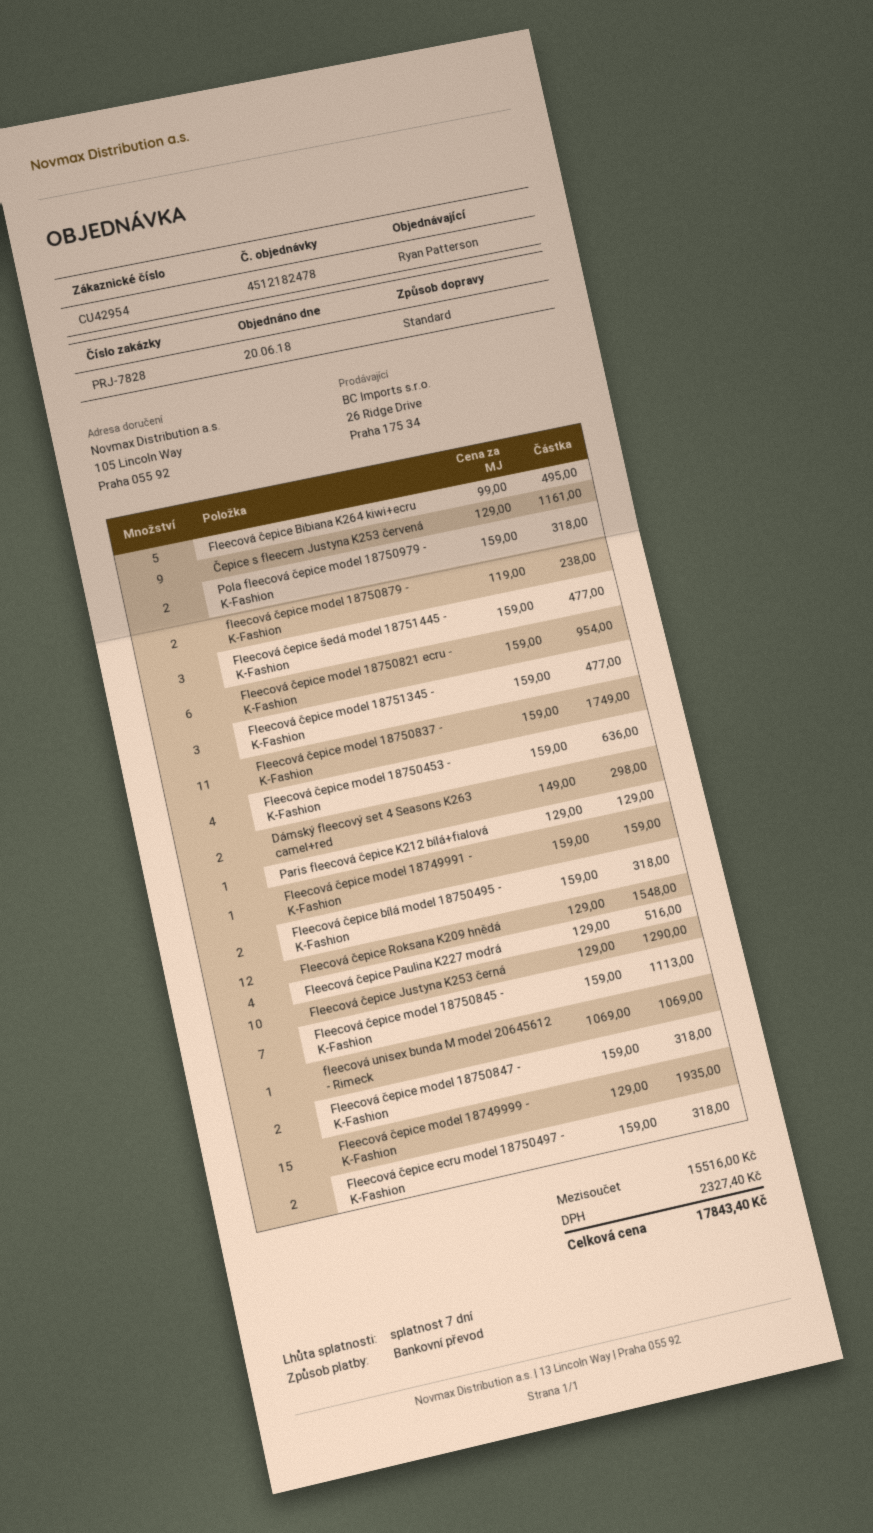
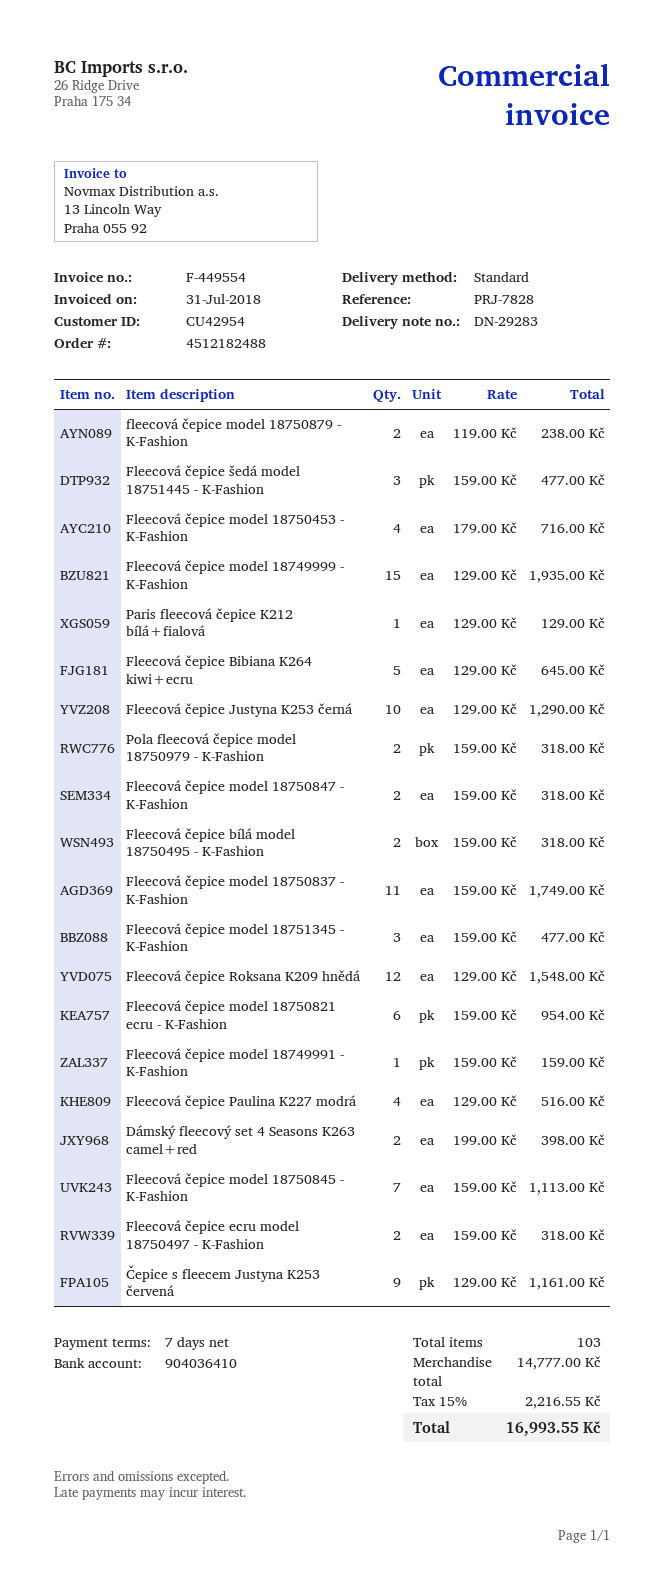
order number: 4512182478 -> 4512182488
Fleecová čepice Bibiana K264 kiwi+ecru: 5 x 99.00 = 495.00 -> 5 x 129.00 = 645.00
Fleecová čepice model 18750453 - K-Fashion: 4 x 159.00 = 636.00 -> 4 x 179.00 = 716.00
Dámský fleecový set 4 Seasons K263 camel+red: 2 x 149.00 = 298.00 -> 2 x 199.00 = 398.00
fleecová unisex bunda M model 20645612 - Rimeck: 1 x 1069.00 = 1069.00 -> none
subtotal: 15516.00 -> 14777.00
tax: 2327.40 -> 2216.55
total: 17843.40 -> 16993.55

